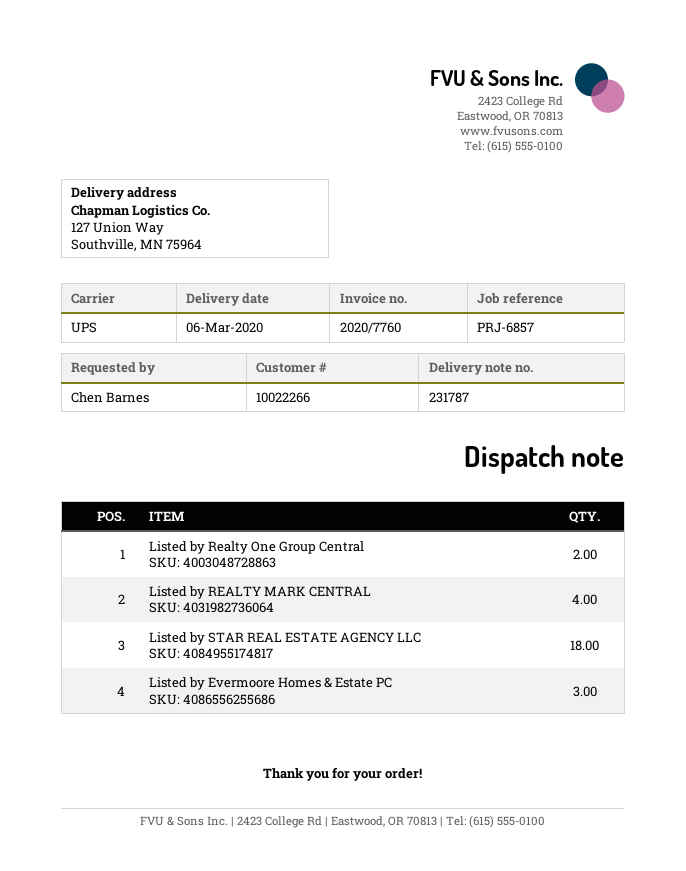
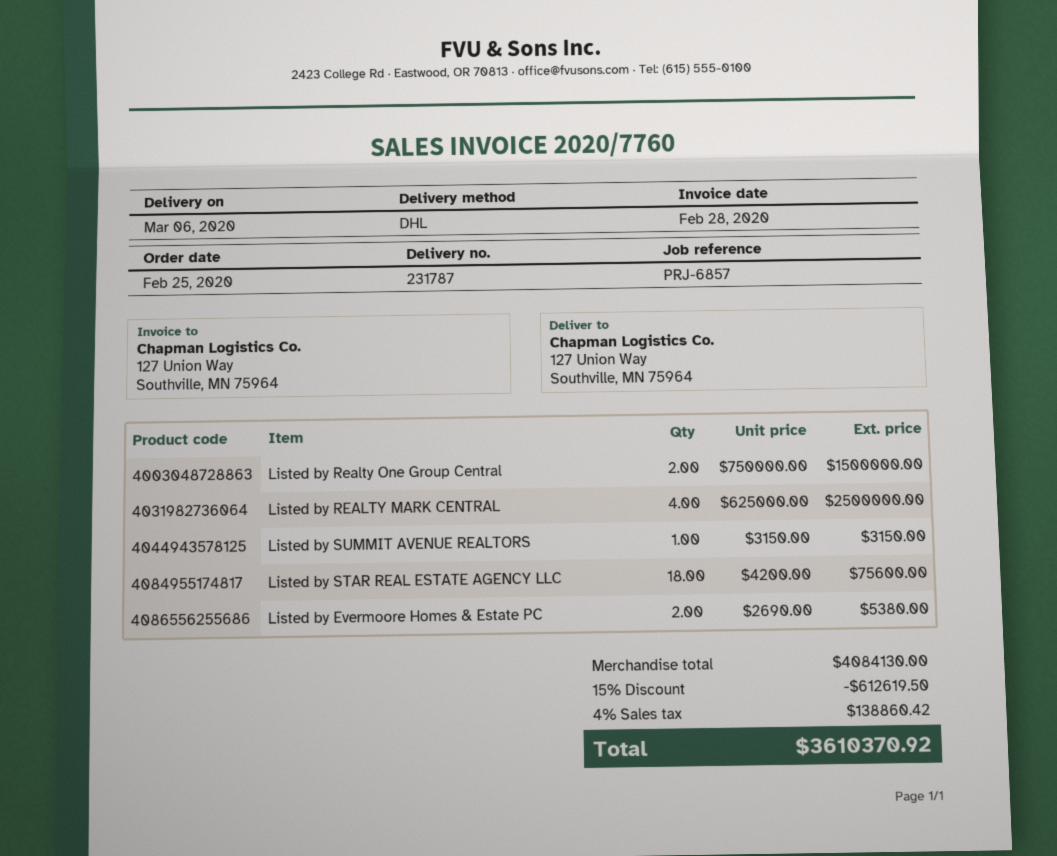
shipping method: UPS -> DHL
Listed by Evermoore Homes & Estate PC: 3 -> 2
Listed by SUMMIT AVENUE REALTORS: none -> 1

